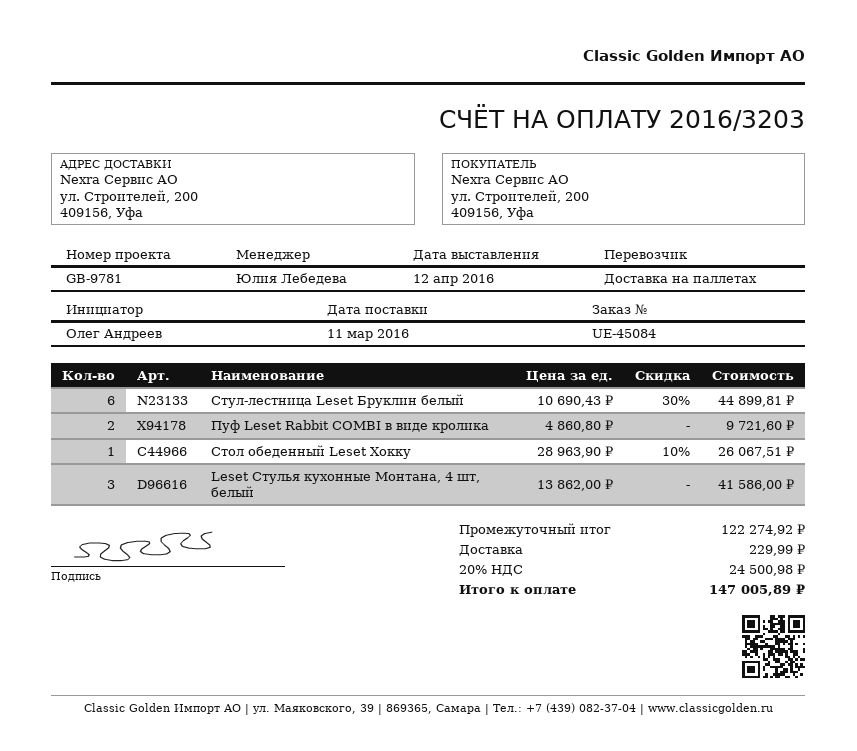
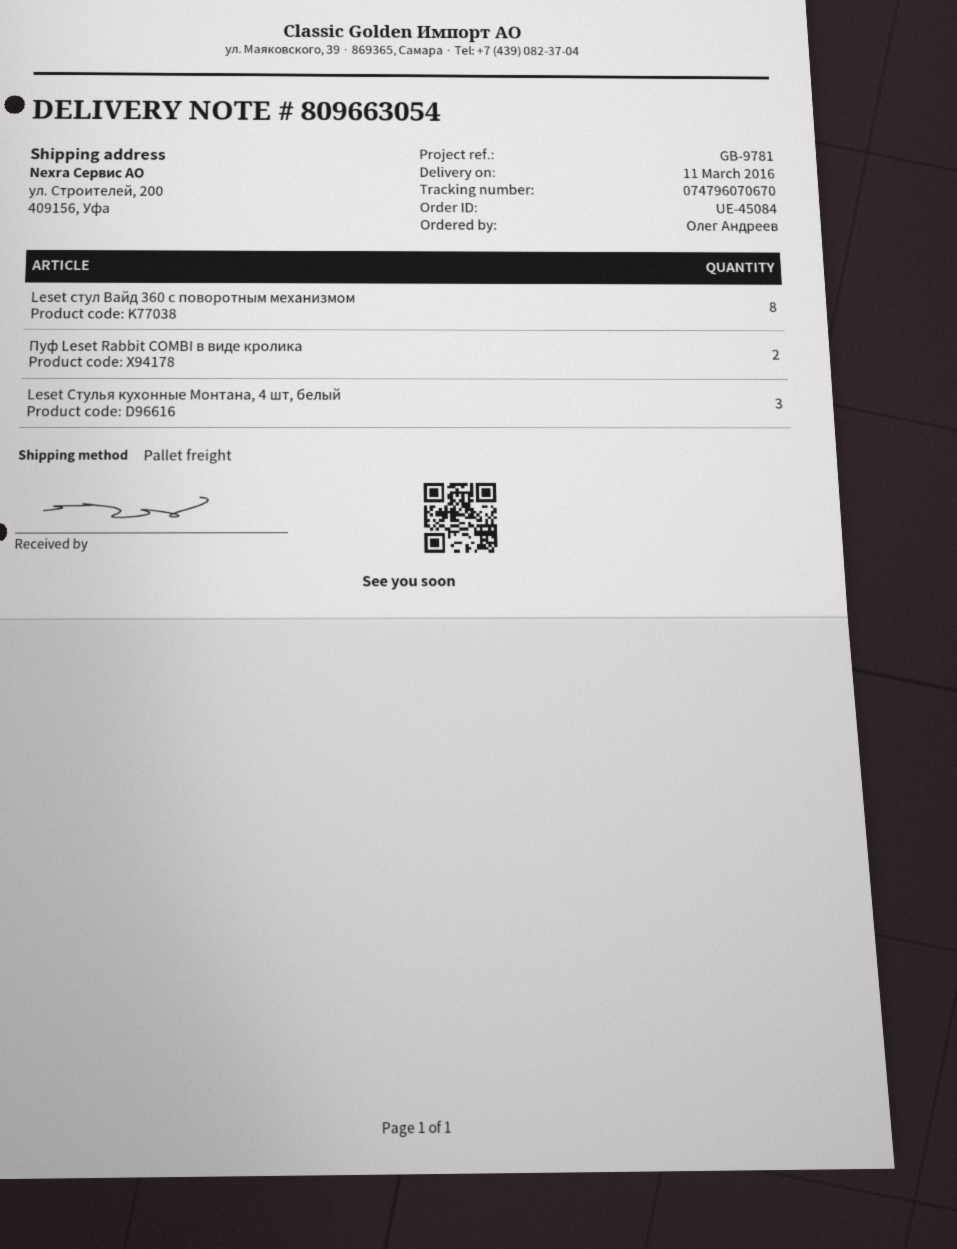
Стул-лестница Leset Бруклин белый: 6 -> none
Стол обеденный Leset Хокку: 1 -> none
Leset стул Вайд 360 с поворотным механизмом: none -> 8

